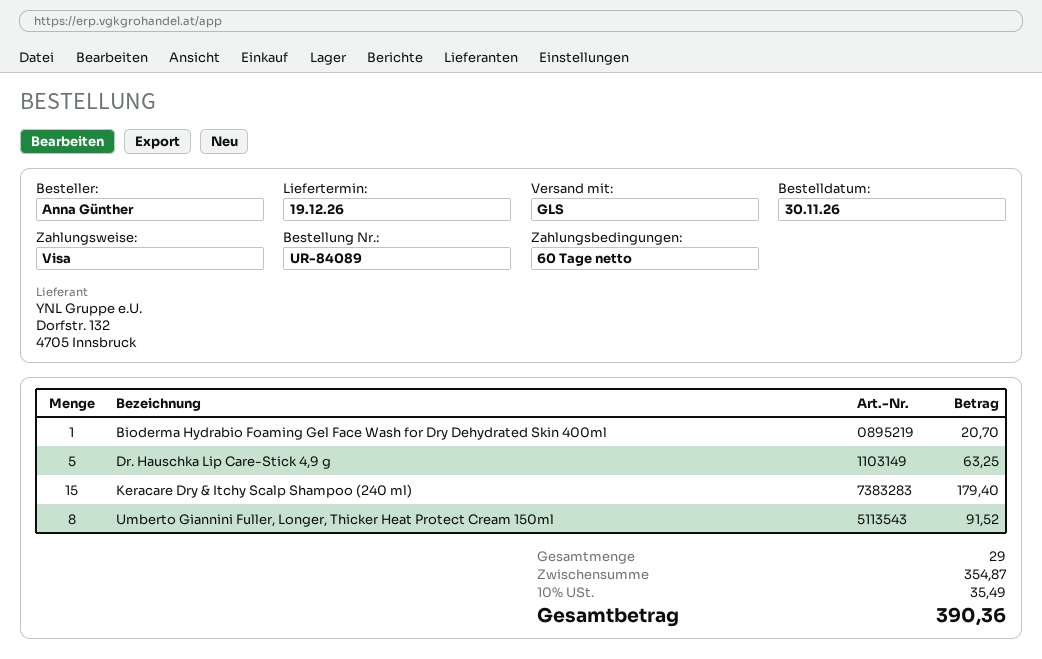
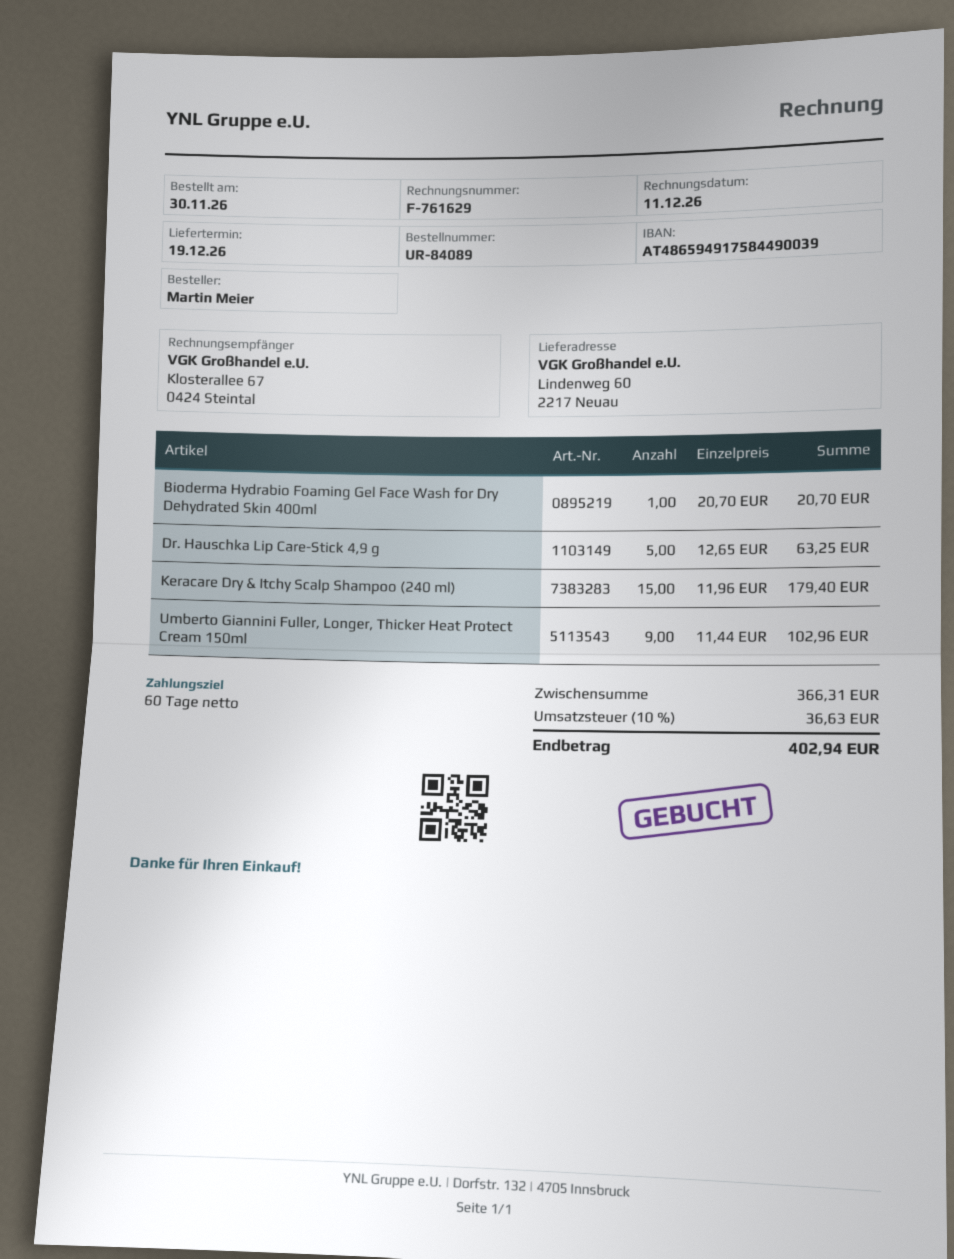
ordered by: Anna Günther -> Martin Meier
Umberto Giannini Fuller, Longer, Thicker Heat Protect Cream 150ml: 8 for 91.52 -> 9 for 102.96
subtotal: 354.87 -> 366.31
tax: 10% = 35.49 -> 10% = 36.63
total: 390.36 -> 402.94

